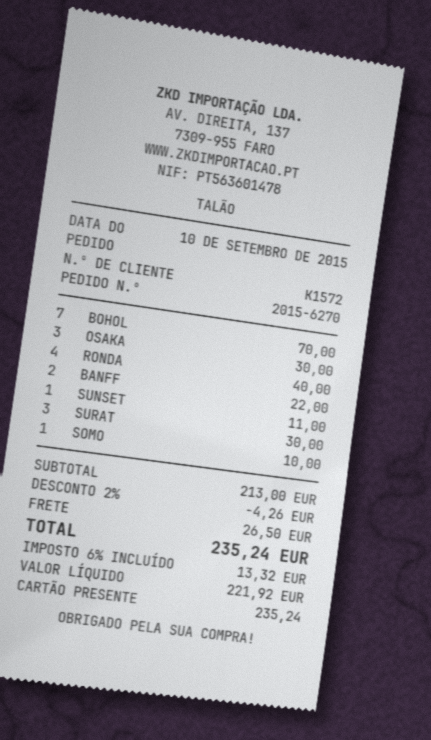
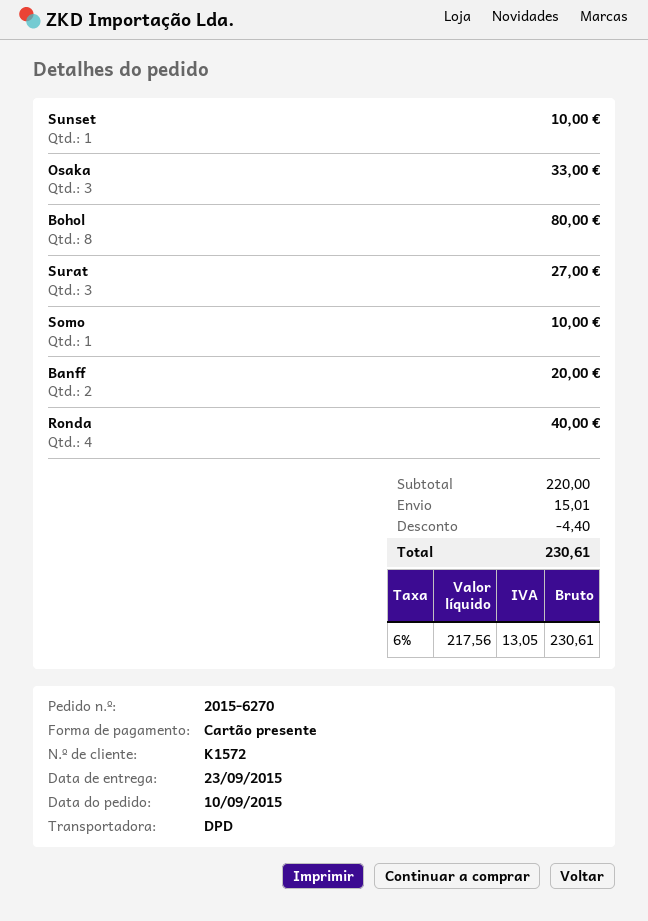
BOHOL: 7 for 70.00 -> 8 for 80.00
OSAKA: 3 for 30.00 -> 3 for 33.00
BANFF: 2 for 22.00 -> 2 for 20.00
SUNSET: 1 for 11.00 -> 1 for 10.00
SURAT: 3 for 30.00 -> 3 for 27.00
subtotal: 213.00 -> 220.00
discount: 4.26 -> 4.40
shipping: 26.50 -> 15.01
net: 221.92 -> 217.56
tax: 6% = 13.32 -> 6% = 13.05
total: 235.24 -> 230.61

